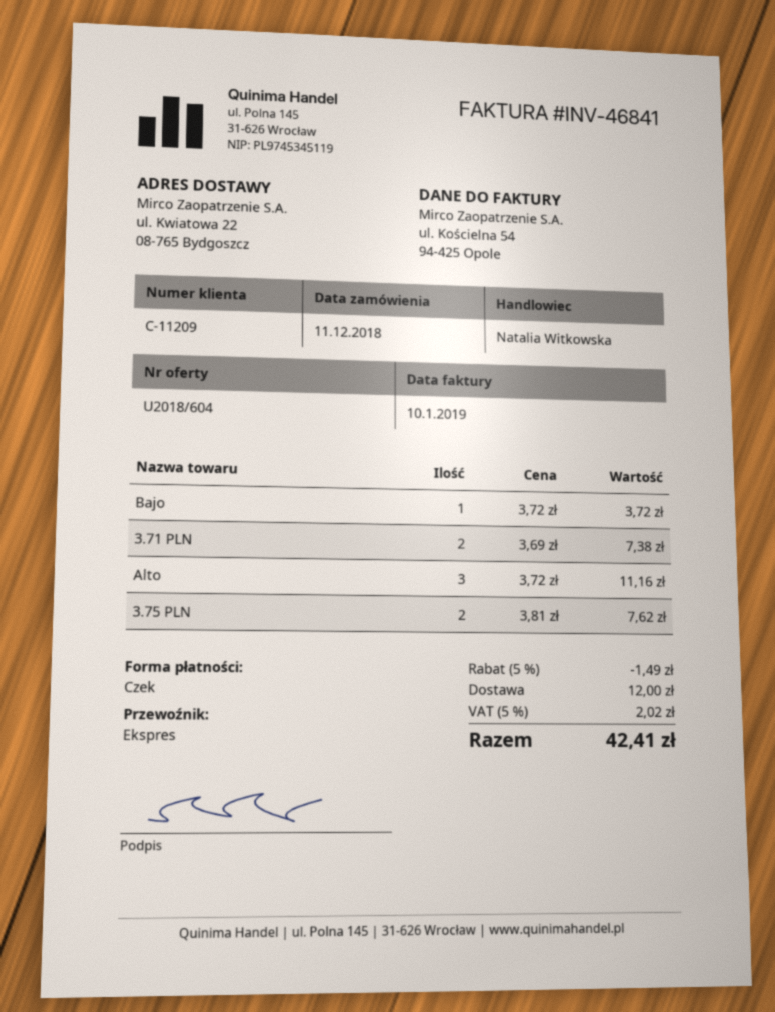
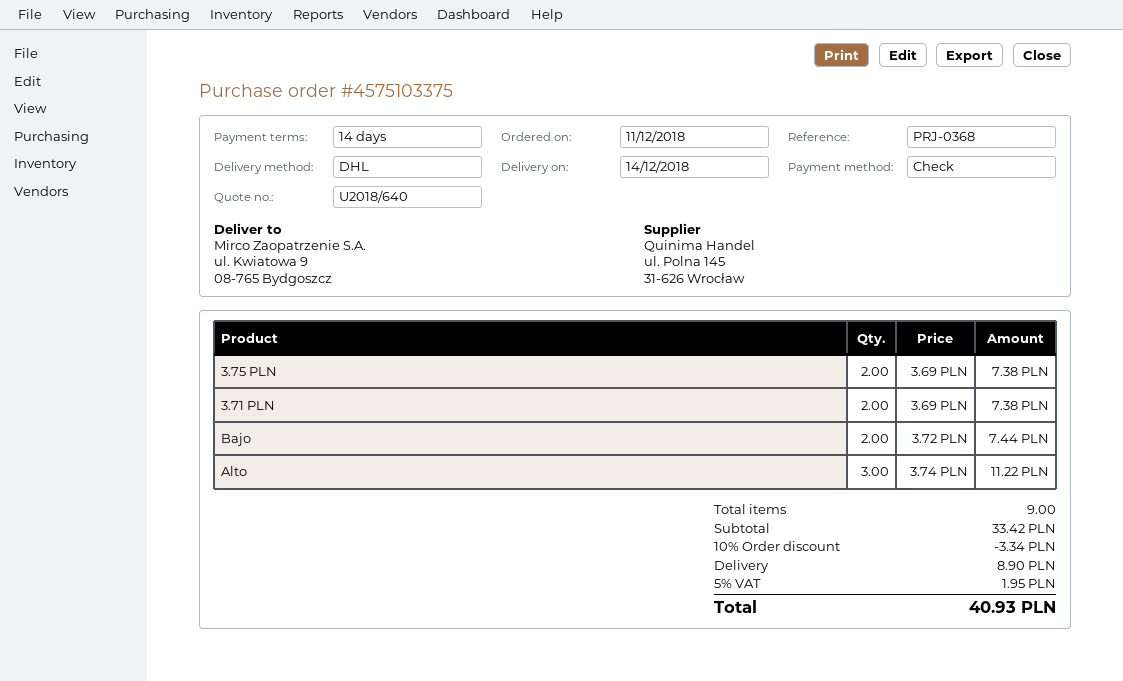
quote number: U2018/604 -> U2018/640
shipping method: express -> DHL
ship to: ul. Kwiatowa 22, 08-765 Bydgoszcz -> ul. Kwiatowa 9, 08-765 Bydgoszcz
Bajo: 1 x 3.72 = 3.72 -> 2 x 3.72 = 7.44
Alto: 3 x 3.72 = 11.16 -> 3 x 3.74 = 11.22
3.75 PLN: 2 x 3.81 = 7.62 -> 2 x 3.69 = 7.38
discount: 5% = 1.49 -> 10% = 3.34
shipping: 12.00 -> 8.90
tax: 5% = 2.02 -> 5% = 1.95
total: 42.41 -> 40.93

